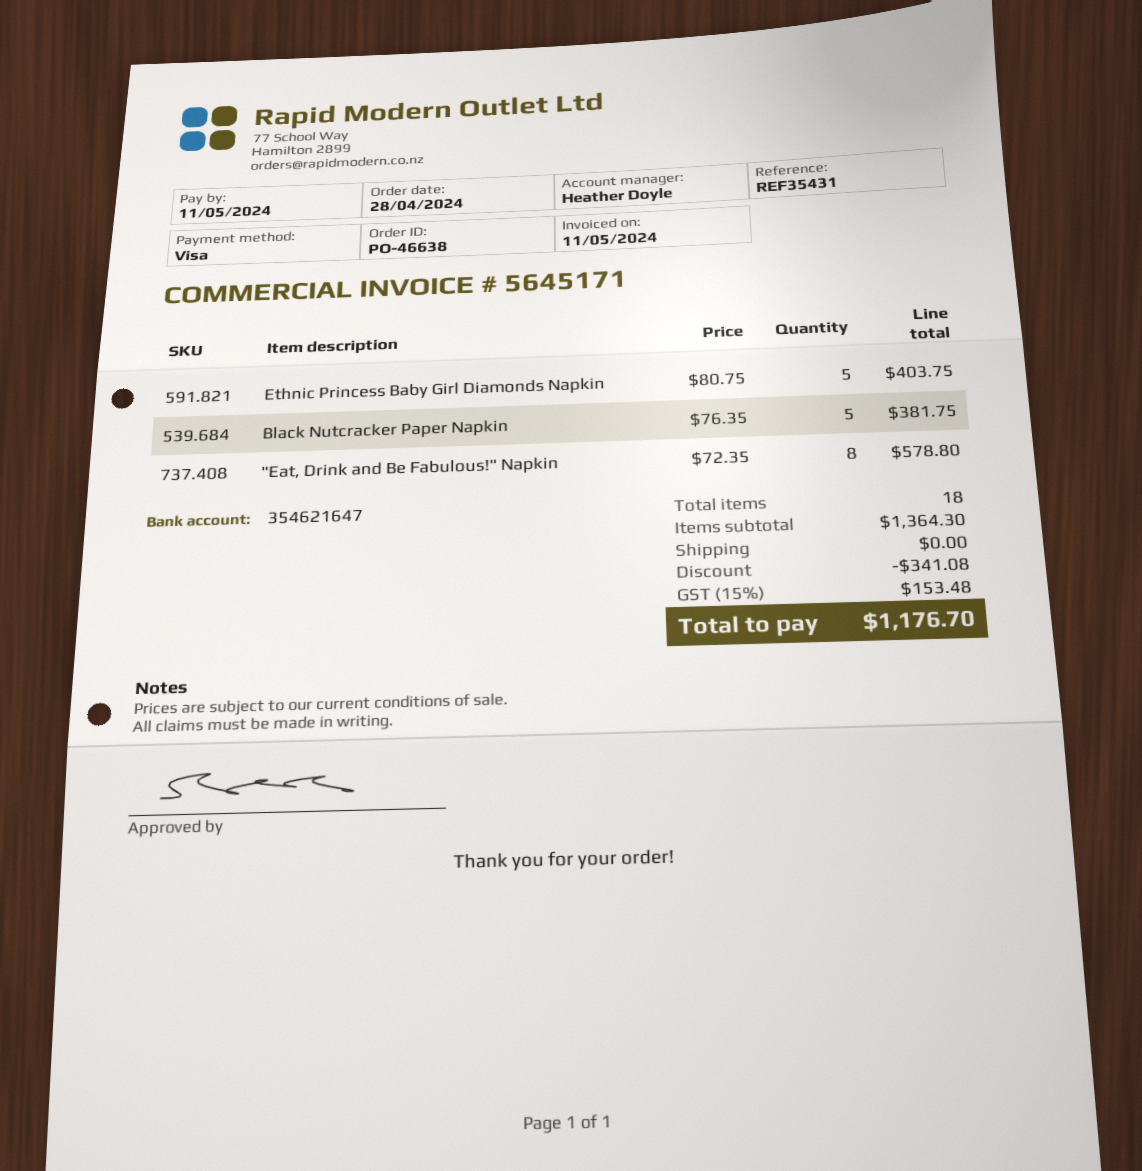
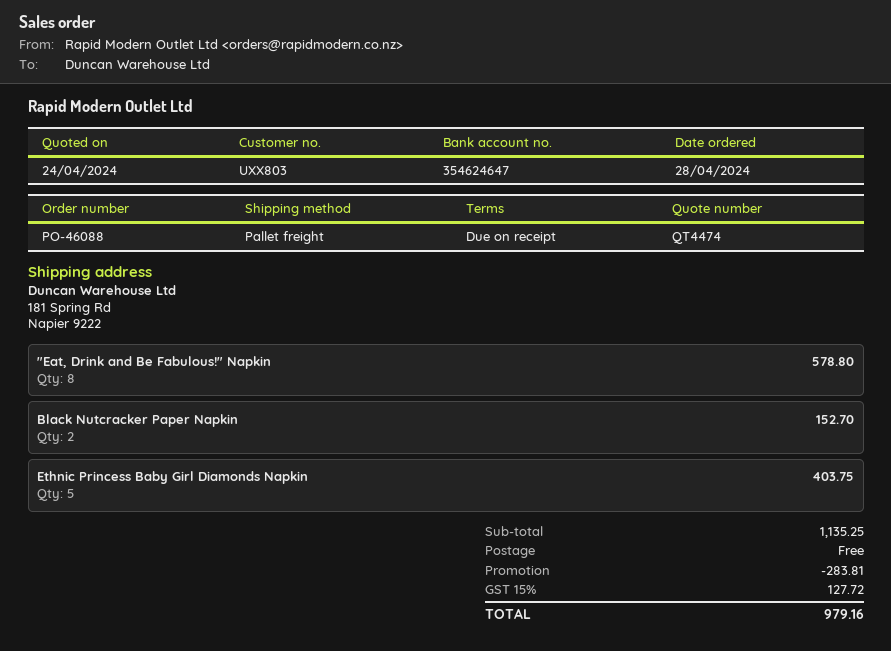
order number: PO-46638 -> PO-46088
bank account: 354621647 -> 354624647
Black Nutcracker Paper Napkin: 5 for 381.75 -> 2 for 152.70
subtotal: 1364.30 -> 1135.25
discount: 341.08 -> 283.81
tax: 15% = 153.48 -> 15% = 127.72
total: 1176.70 -> 979.16

